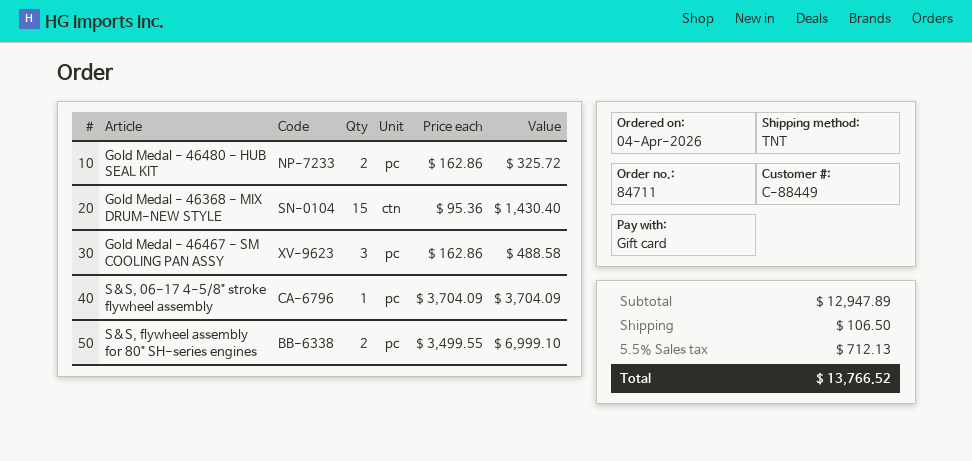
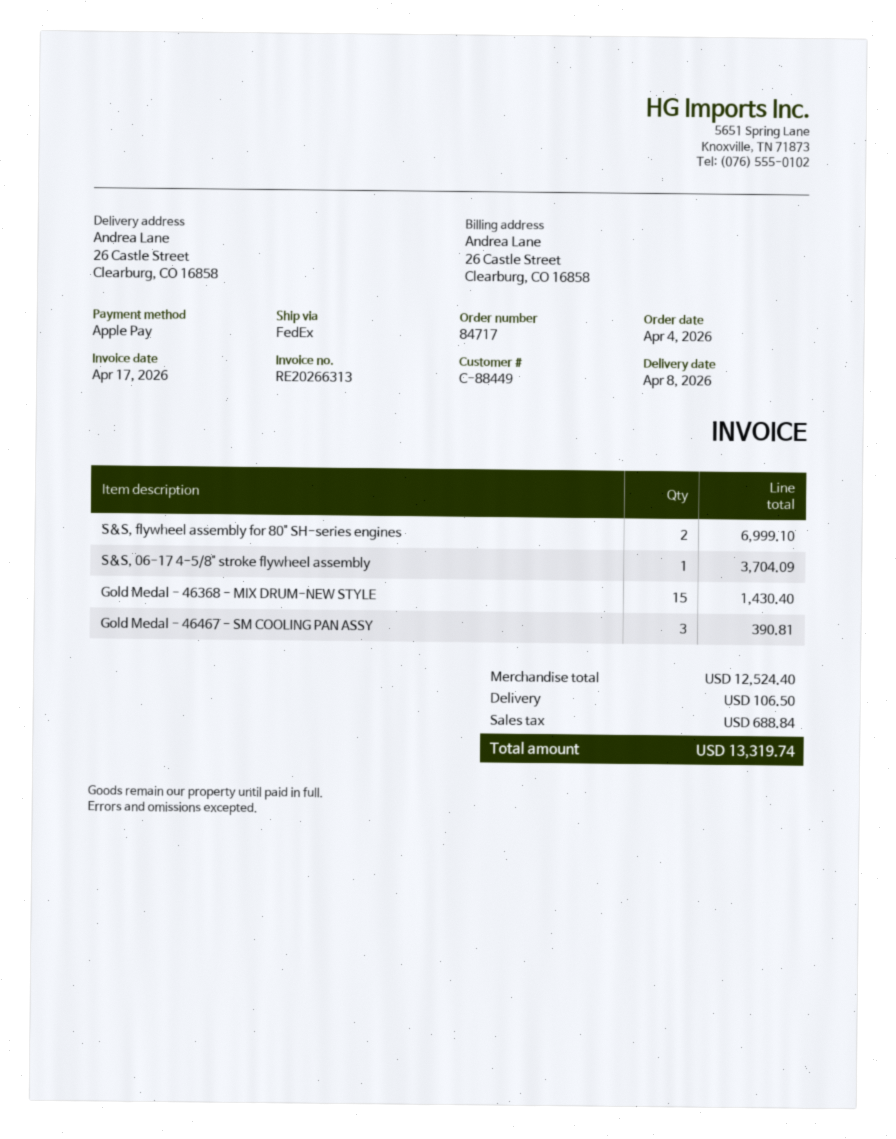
order number: 84711 -> 84717
payment method: gift card -> Apple Pay
shipping method: TNT -> FedEx
Gold Medal - 46480 - HUB SEAL KIT: 2 for 325.72 -> none
Gold Medal - 46467 - SM COOLING PAN ASSY: 3 for 488.58 -> 3 for 390.81
subtotal: 12947.89 -> 12524.40
tax: 712.13 -> 688.84
total: 13766.52 -> 13319.74

